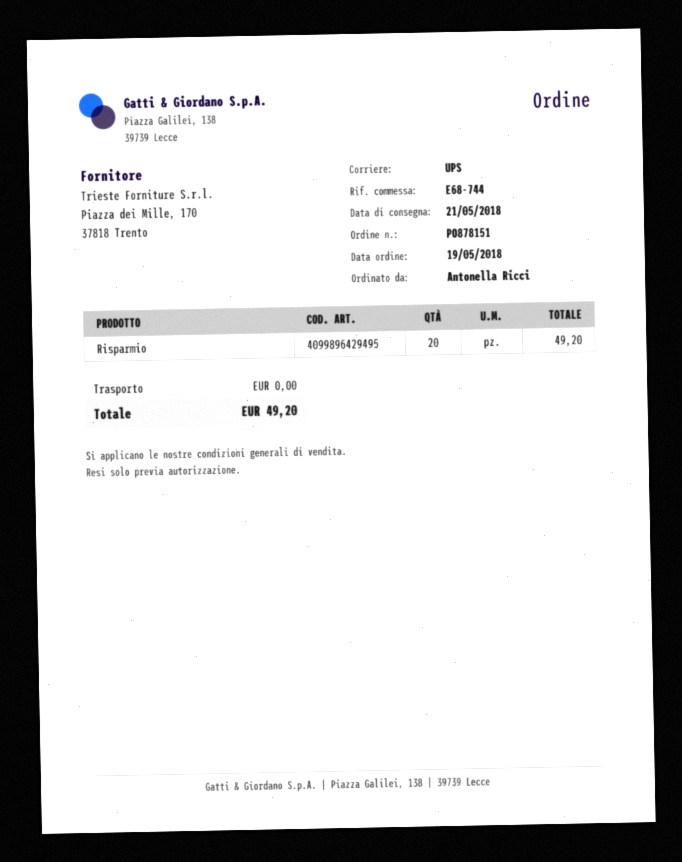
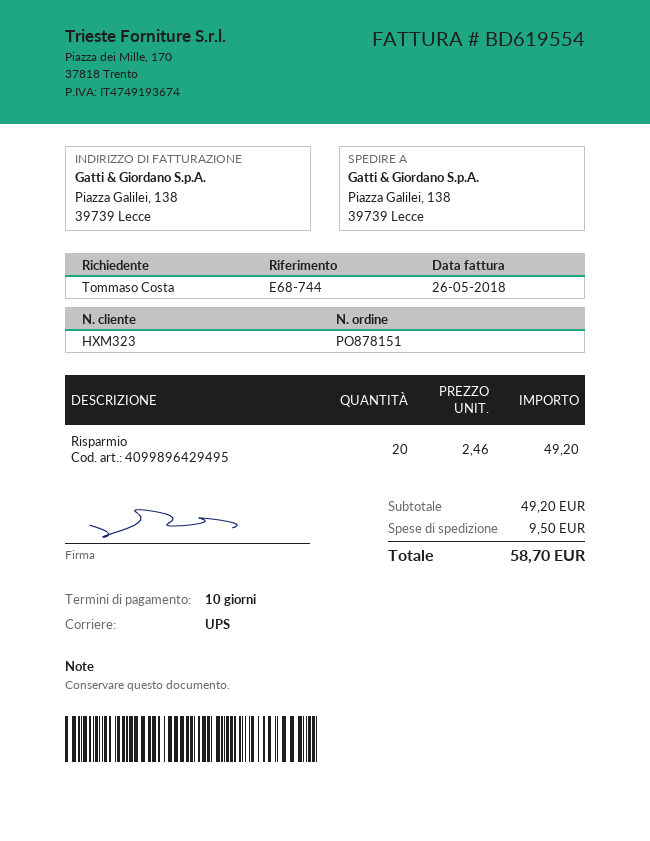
ordered by: Antonella Ricci -> Tommaso Costa
shipping: 0.00 -> 9.50
total: 49.20 -> 58.70

